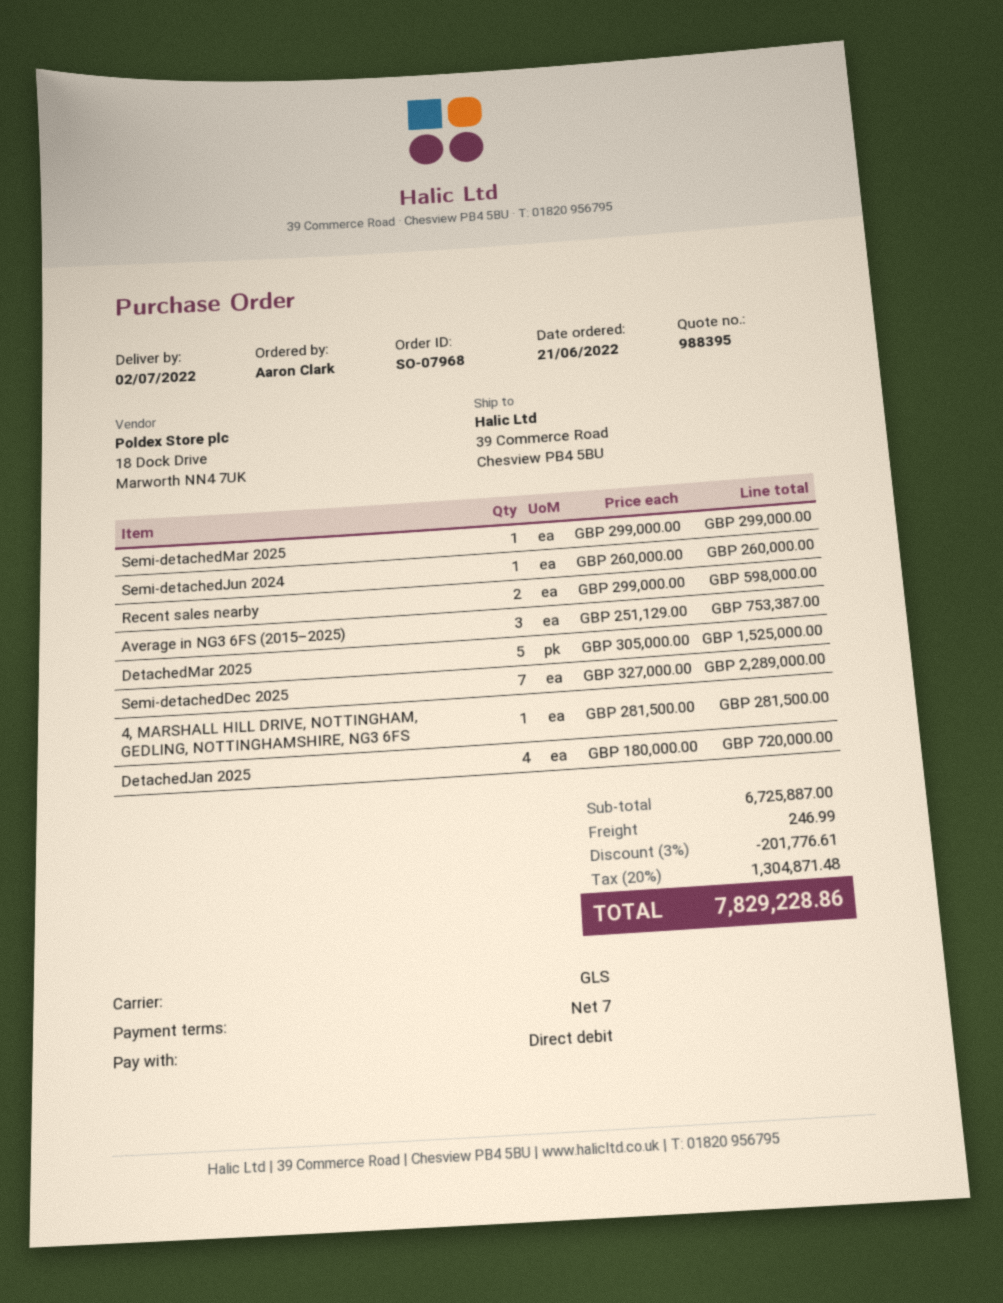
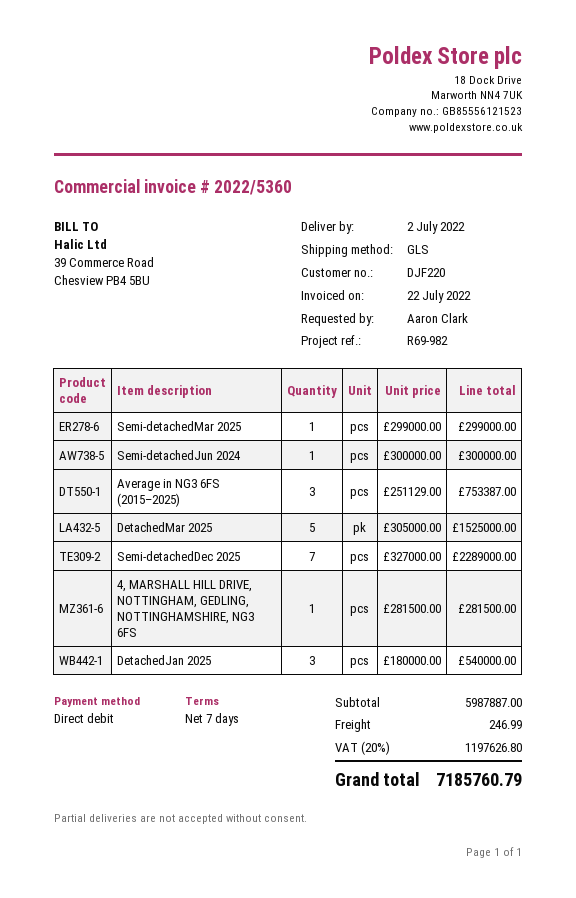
Semi-detachedJun 2024: 1 x 260000.00 = 260000.00 -> 1 x 300000.00 = 300000.00
Recent sales nearby: 2 x 299000.00 = 598000.00 -> none
DetachedJan 2025: 4 x 180000.00 = 720000.00 -> 3 x 180000.00 = 540000.00
subtotal: 6725887.00 -> 5987887.00
discount: 3% = 201776.61 -> none
tax: 20% = 1304871.48 -> 20% = 1197626.80
total: 7829228.86 -> 7185760.79

